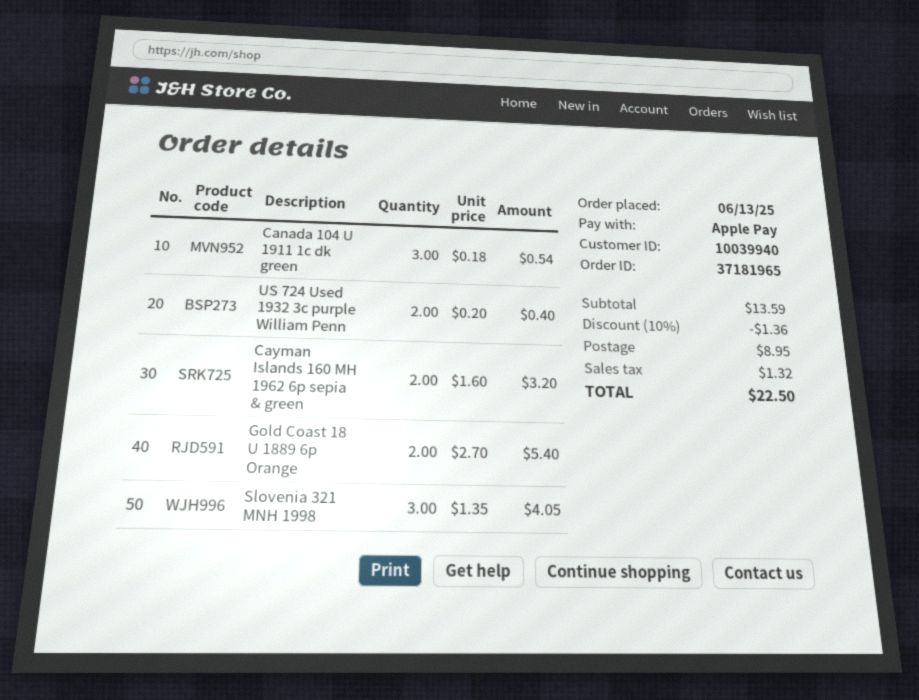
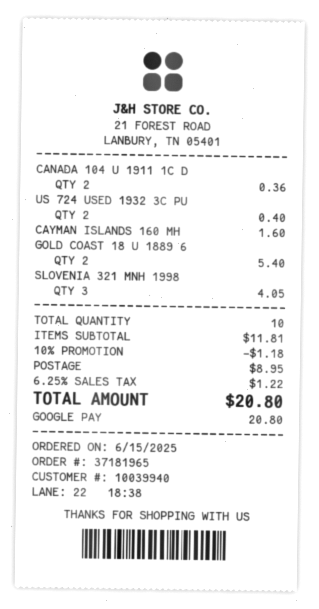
order date: 2025-06-13 -> 2025-06-15
payment method: Apple Pay -> Google Pay
Canada 104 U 1911 1c dk green: 3 for 0.54 -> 2 for 0.36
Cayman Islands 160 MH 1962 6p sepia & green: 2 for 3.20 -> 1 for 1.60
subtotal: 13.59 -> 11.81
discount: 10% = 1.36 -> 10% = 1.18
tax: 1.32 -> 1.22
total: 22.50 -> 20.80

